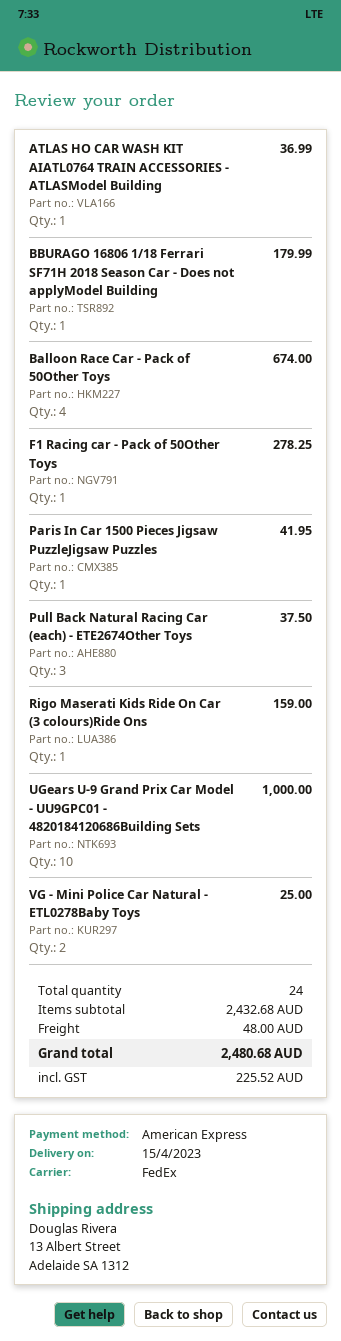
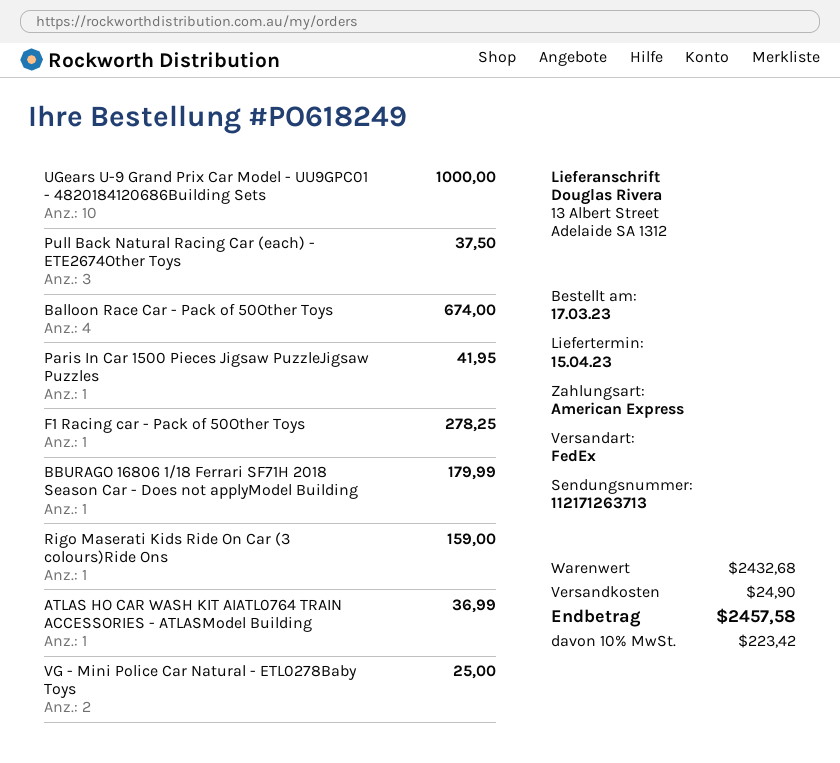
shipping: 48.00 -> 24.90
tax: 225.52 -> 223.42
total: 2480.68 -> 2457.58

